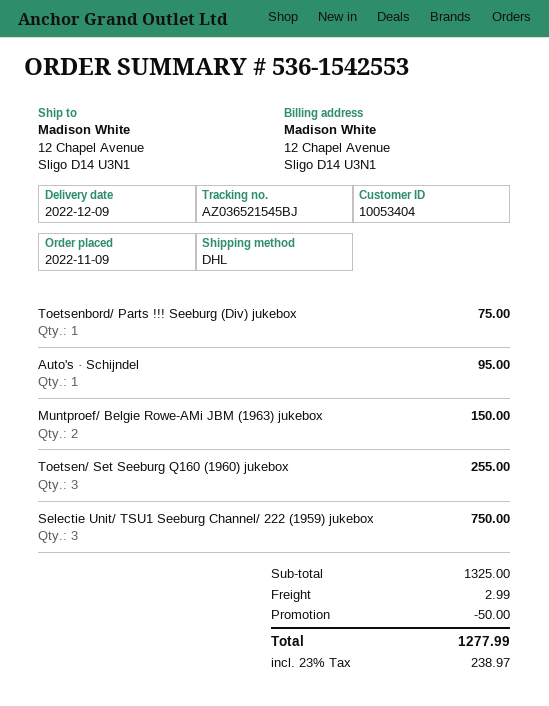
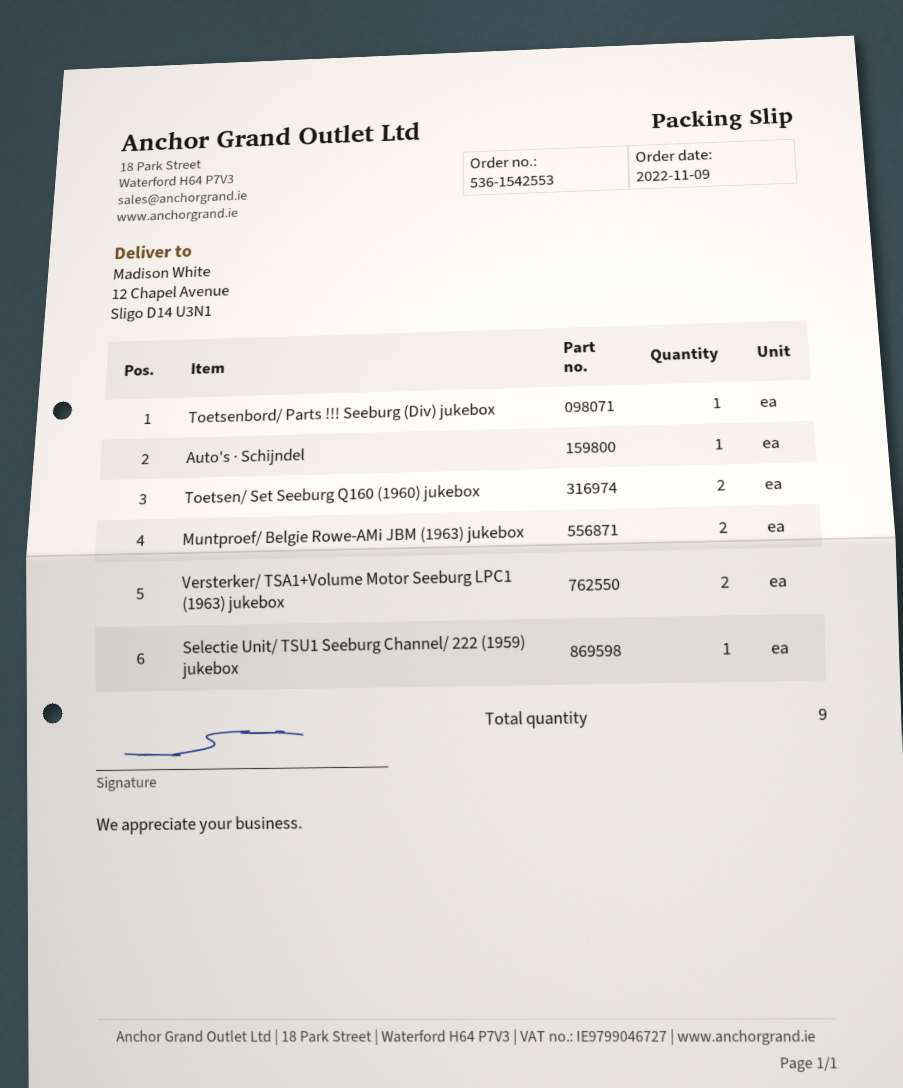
Toetsen/ Set Seeburg Q160 (1960) jukebox: 3 -> 2
Selectie Unit/ TSU1 Seeburg Channel/ 222 (1959) jukebox: 3 -> 1
Versterker/ TSA1+Volume Motor Seeburg LPC1 (1963) jukebox: none -> 2

